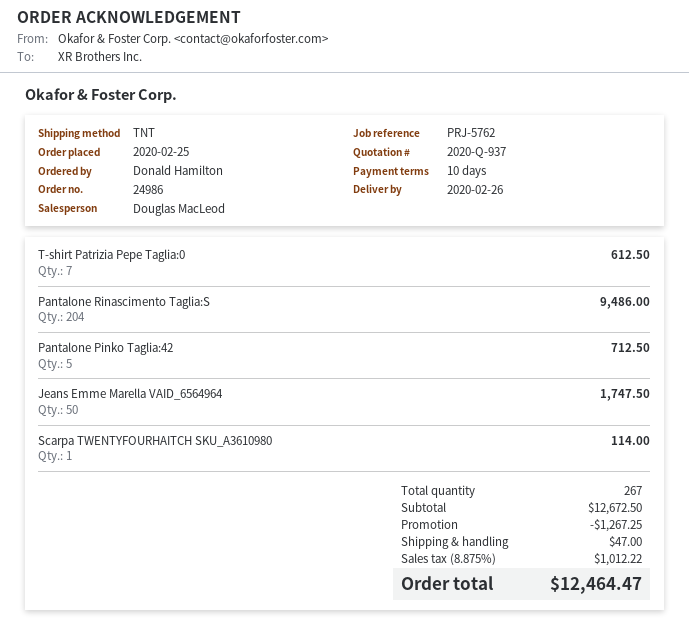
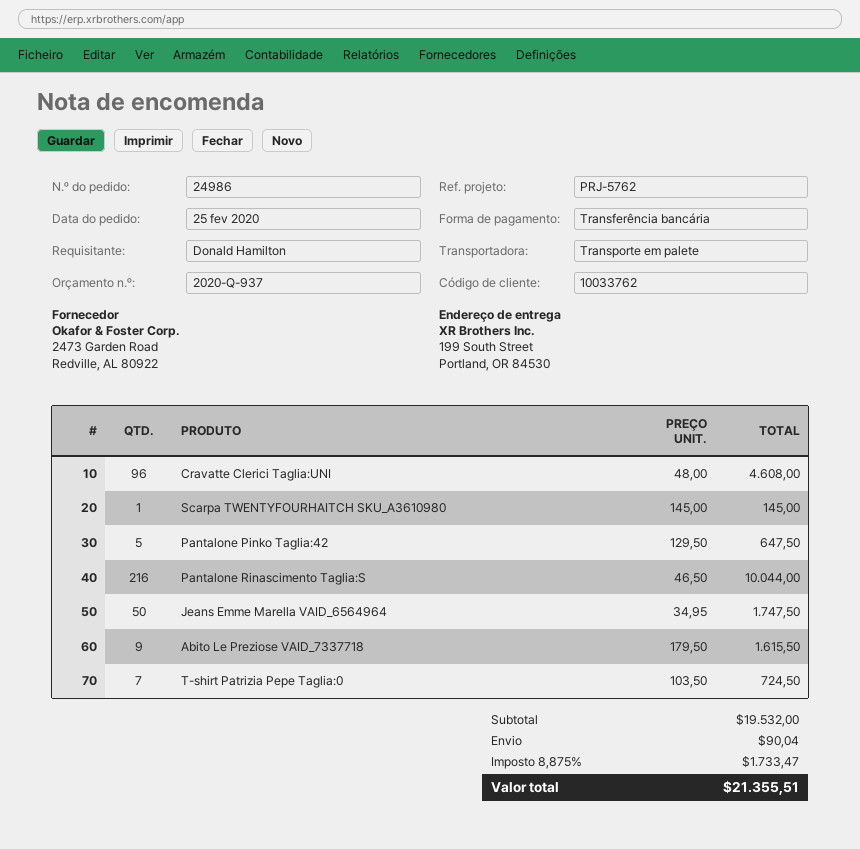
shipping method: TNT -> pallet freight
T-shirt Patrizia Pepe Taglia:0: 7 for 612.50 -> 7 for 724.50
Pantalone Rinascimento Taglia:S: 204 for 9486.00 -> 216 for 10044.00
Pantalone Pinko Taglia:42: 5 for 712.50 -> 5 for 647.50
Scarpa TWENTYFOURHAITCH SKU_A3610980: 1 for 114.00 -> 1 for 145.00
Cravatte Clerici Taglia:UNI: none -> 96 for 4608.00
Abito Le Preziose VAID_7337718: none -> 9 for 1615.50
subtotal: 12672.50 -> 19532.00
discount: 1267.25 -> none
shipping: 47.00 -> 90.04
tax: 8.875% = 1012.22 -> 8.875% = 1733.47
total: 12464.47 -> 21355.51

